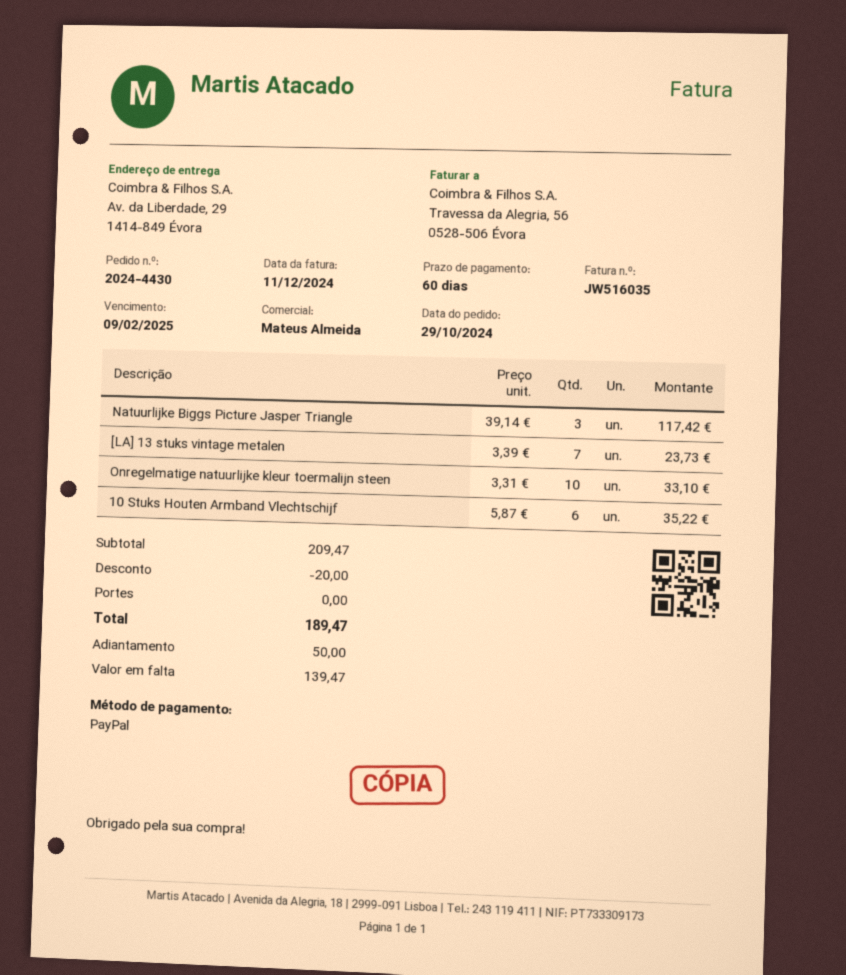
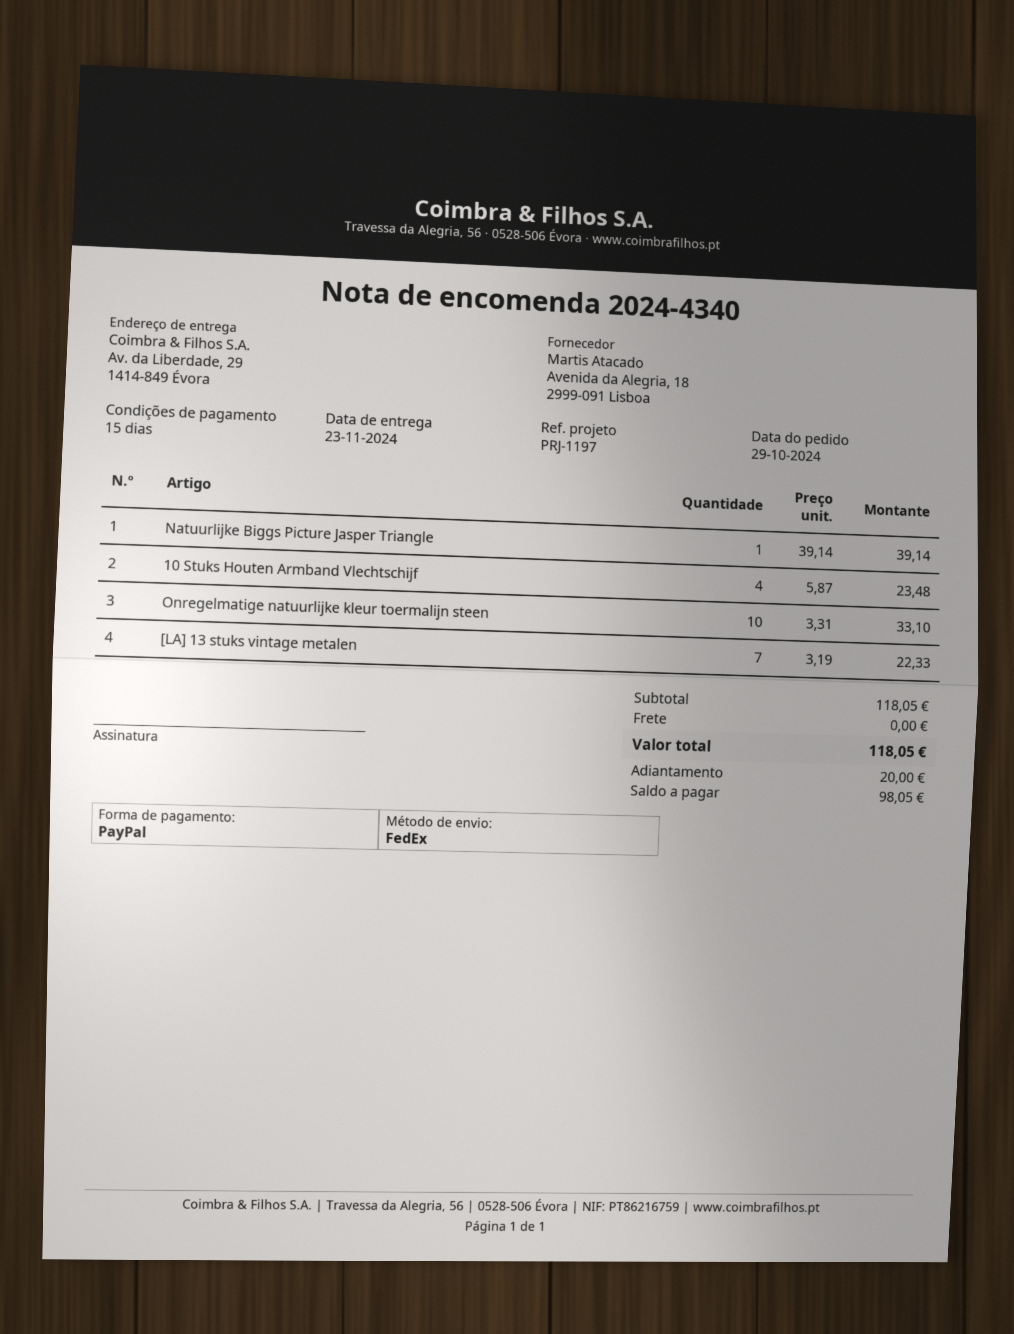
order number: 2024-4430 -> 2024-4340
payment terms: 60 days -> 15 days
Natuurlijke Biggs Picture Jasper Triangle: 3 x 39.14 = 117.42 -> 1 x 39.14 = 39.14
[LA] 13 stuks vintage metalen: 7 x 3.39 = 23.73 -> 7 x 3.19 = 22.33
10 Stuks Houten Armband Vlechtschijf: 6 x 5.87 = 35.22 -> 4 x 5.87 = 23.48
subtotal: 209.47 -> 118.05
discount: 20.00 -> none
total: 189.47 -> 118.05
deposit: 50.00 -> 20.00
balance: 139.47 -> 98.05

